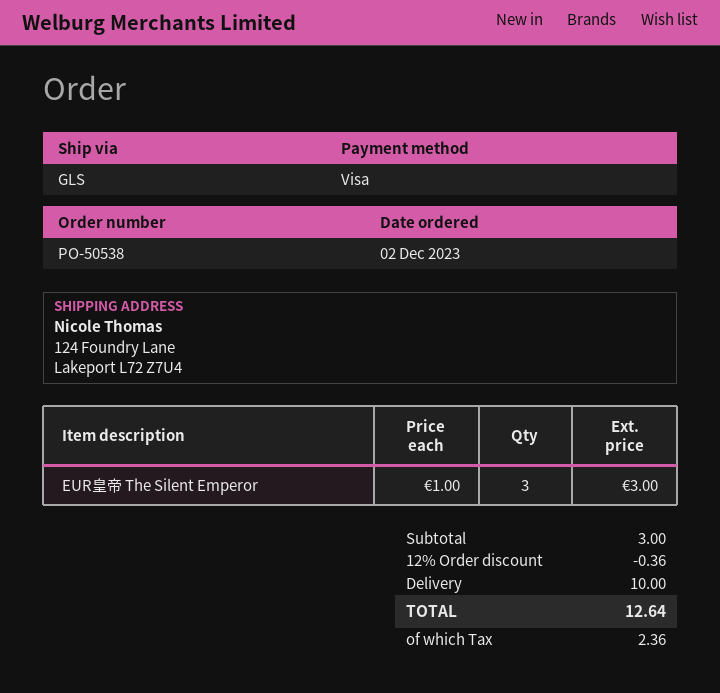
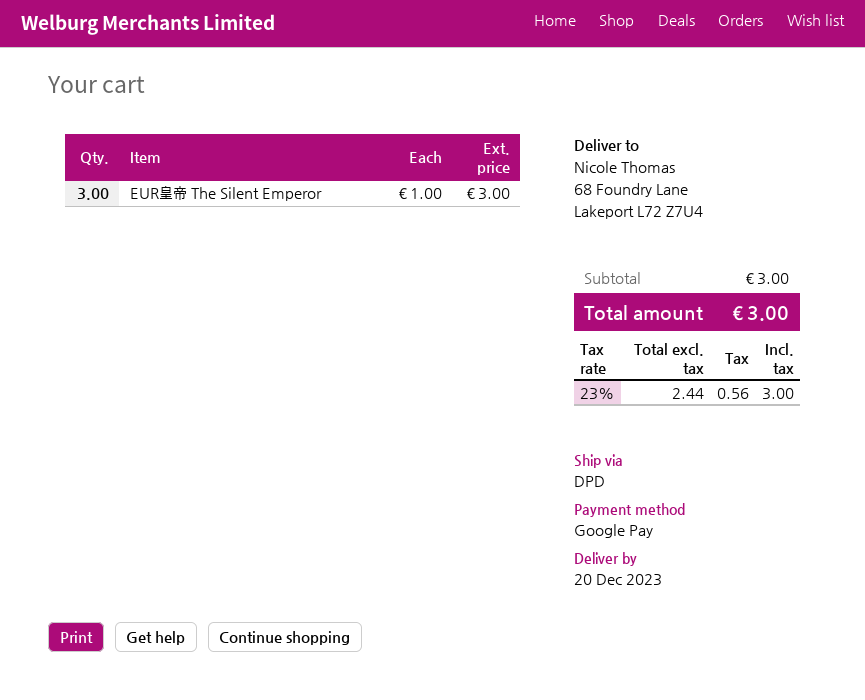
payment method: Visa -> Google Pay
shipping method: GLS -> DPD
ship to: 124 Foundry Lane, Lakeport L72 Z7U4 -> 68 Foundry Lane, Lakeport L72 Z7U4
discount: 12% = 0.36 -> none
shipping: 10.00 -> none
tax: 2.36 -> 0.56
total: 12.64 -> 3.00

